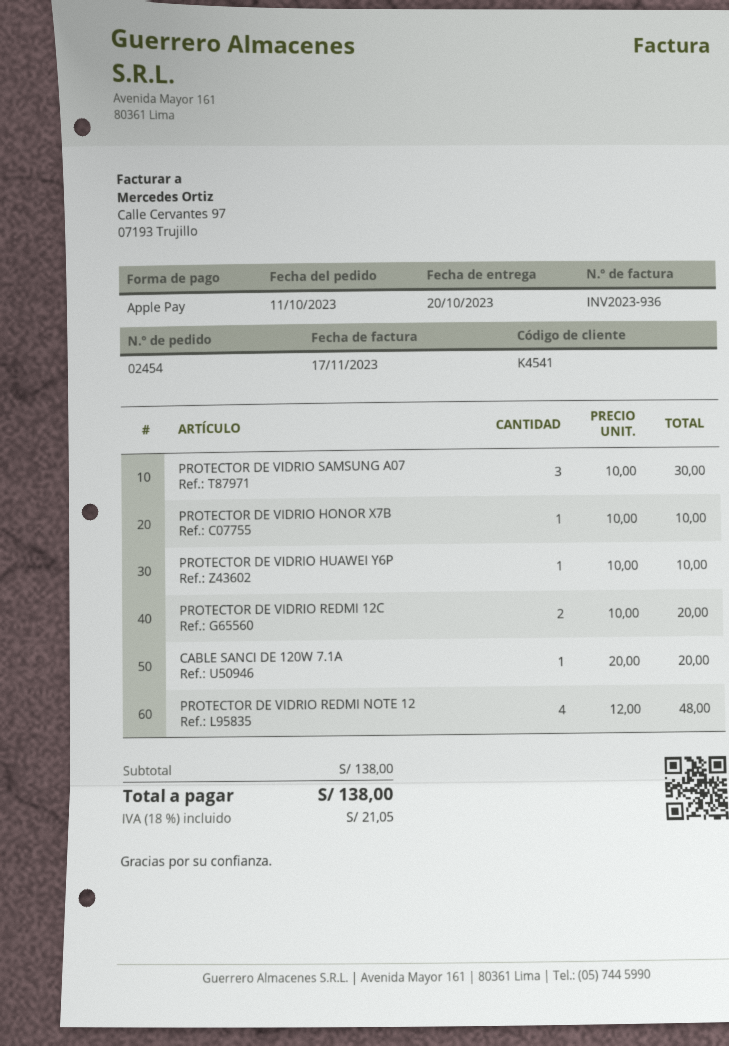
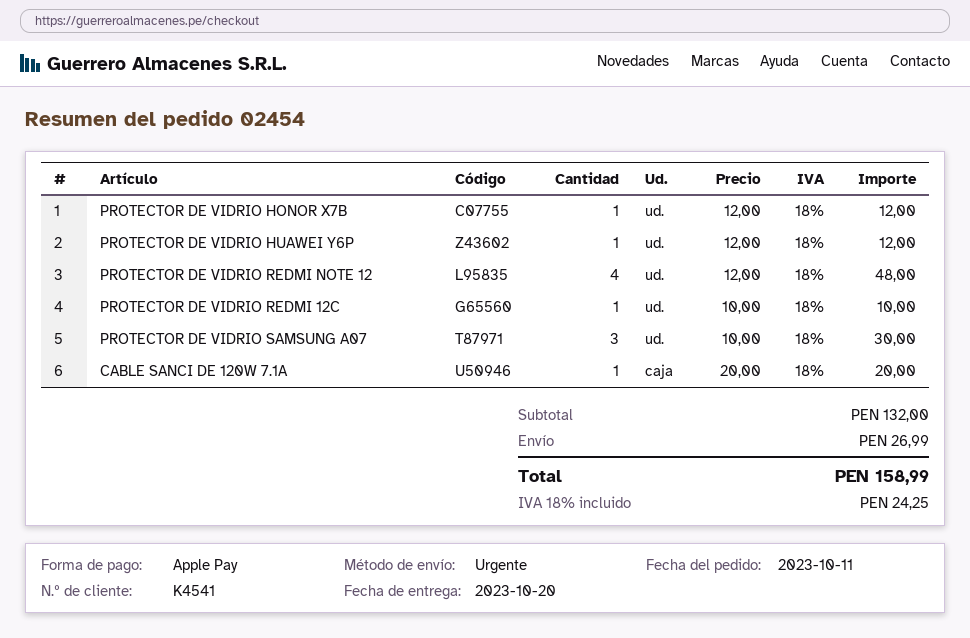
PROTECTOR DE VIDRIO HONOR X7B: 1 x 10.00 = 10.00 -> 1 x 12.00 = 12.00
PROTECTOR DE VIDRIO HUAWEI Y6P: 1 x 10.00 = 10.00 -> 1 x 12.00 = 12.00
PROTECTOR DE VIDRIO REDMI 12C: 2 x 10.00 = 20.00 -> 1 x 10.00 = 10.00
subtotal: 138.00 -> 132.00
shipping: none -> 26.99
tax: 18% = 21.05 -> 18% = 24.25
total: 138.00 -> 158.99

